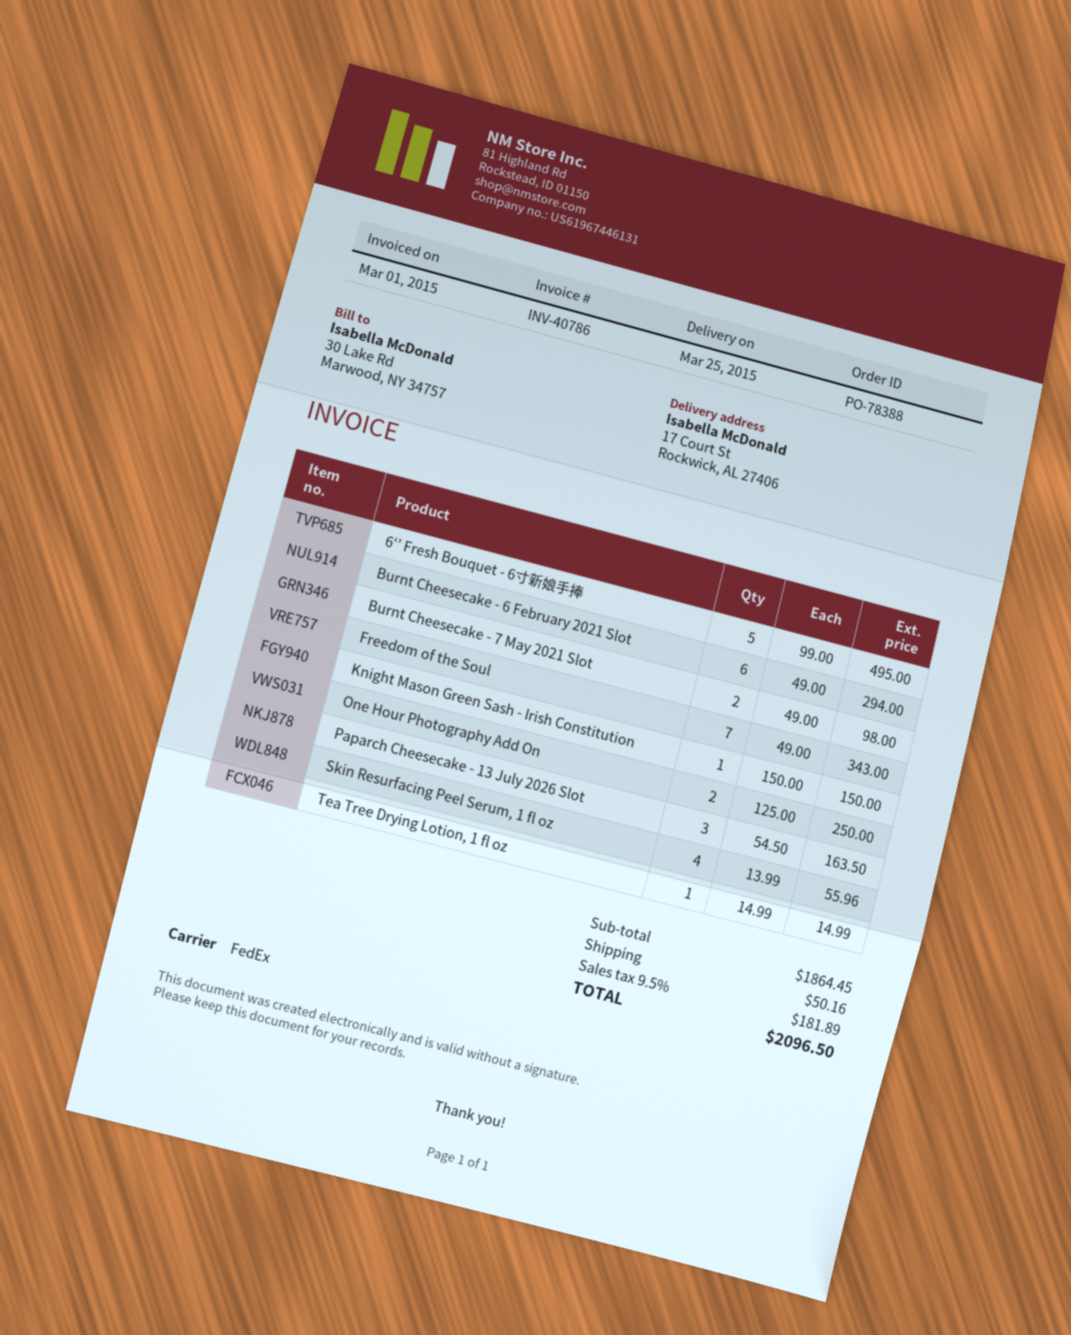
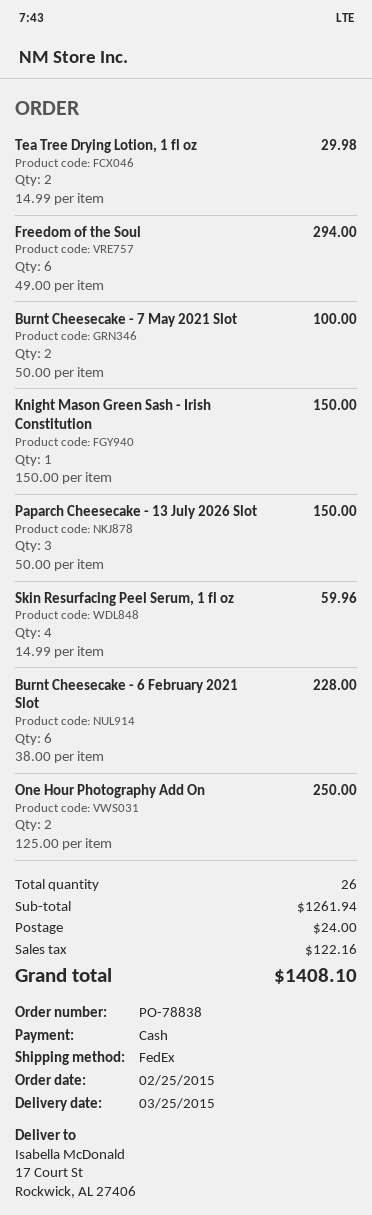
order number: PO-78388 -> PO-78838
6‘’ Fresh Bouquet - 6寸新娘手捧: 5 x 99.00 = 495.00 -> none
Burnt Cheesecake - 6 February 2021 Slot: 6 x 49.00 = 294.00 -> 6 x 38.00 = 228.00
Burnt Cheesecake - 7 May 2021 Slot: 2 x 49.00 = 98.00 -> 2 x 50.00 = 100.00
Freedom of the Soul: 7 x 49.00 = 343.00 -> 6 x 49.00 = 294.00
Paparch Cheesecake - 13 July 2026 Slot: 3 x 54.50 = 163.50 -> 3 x 50.00 = 150.00
Skin Resurfacing Peel Serum, 1 fl oz: 4 x 13.99 = 55.96 -> 4 x 14.99 = 59.96
Tea Tree Drying Lotion, 1 fl oz: 1 x 14.99 = 14.99 -> 2 x 14.99 = 29.98
subtotal: 1864.45 -> 1261.94
shipping: 50.16 -> 24.00
tax: 181.89 -> 122.16
total: 2096.50 -> 1408.10

